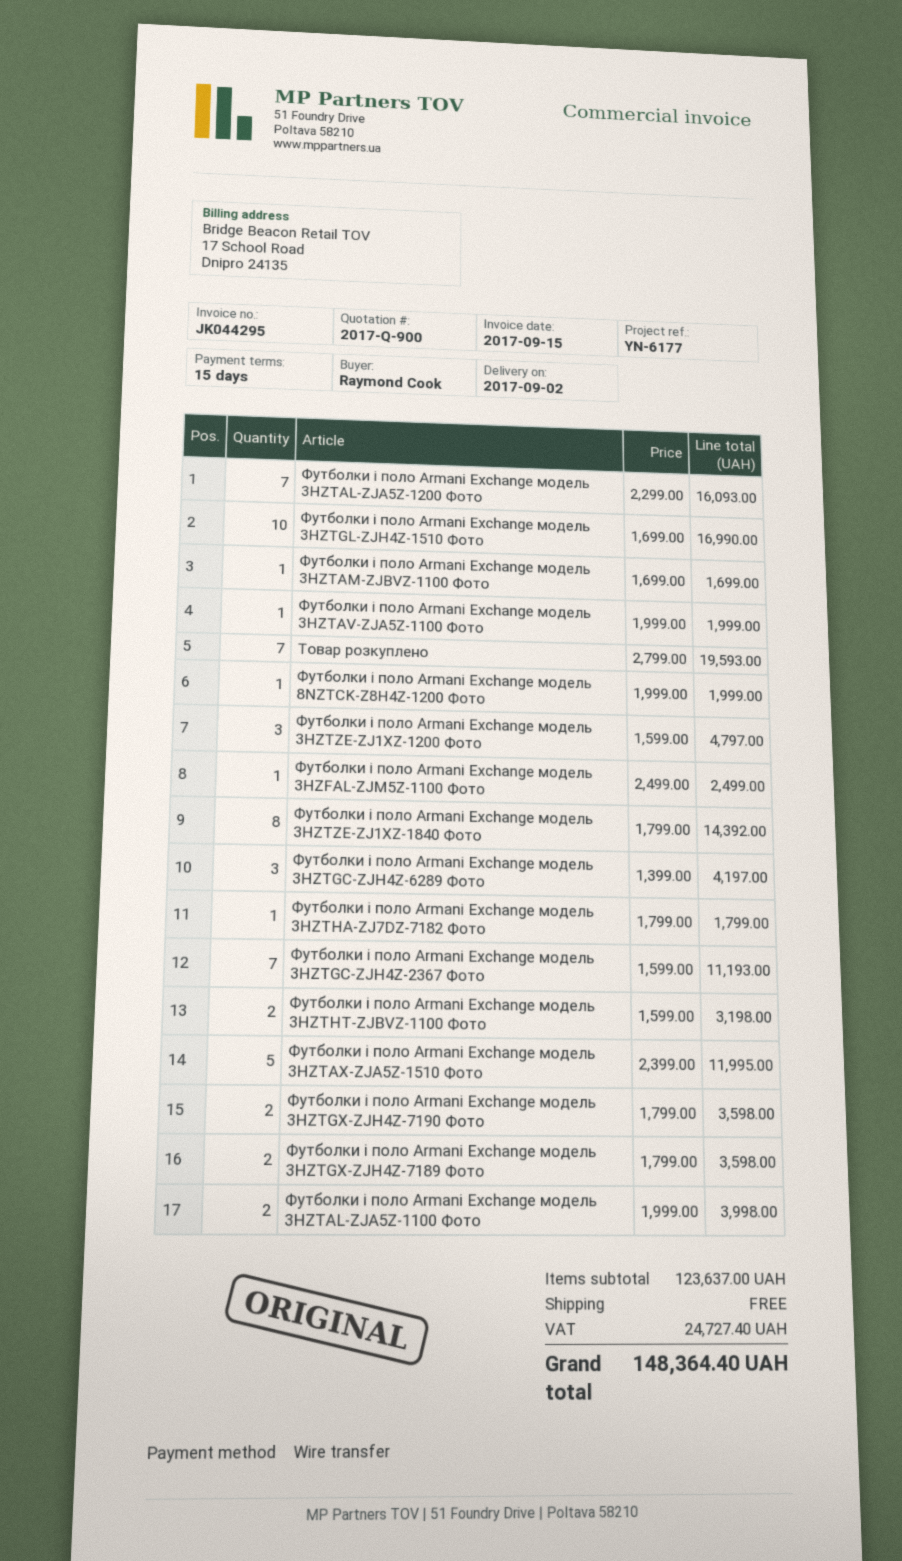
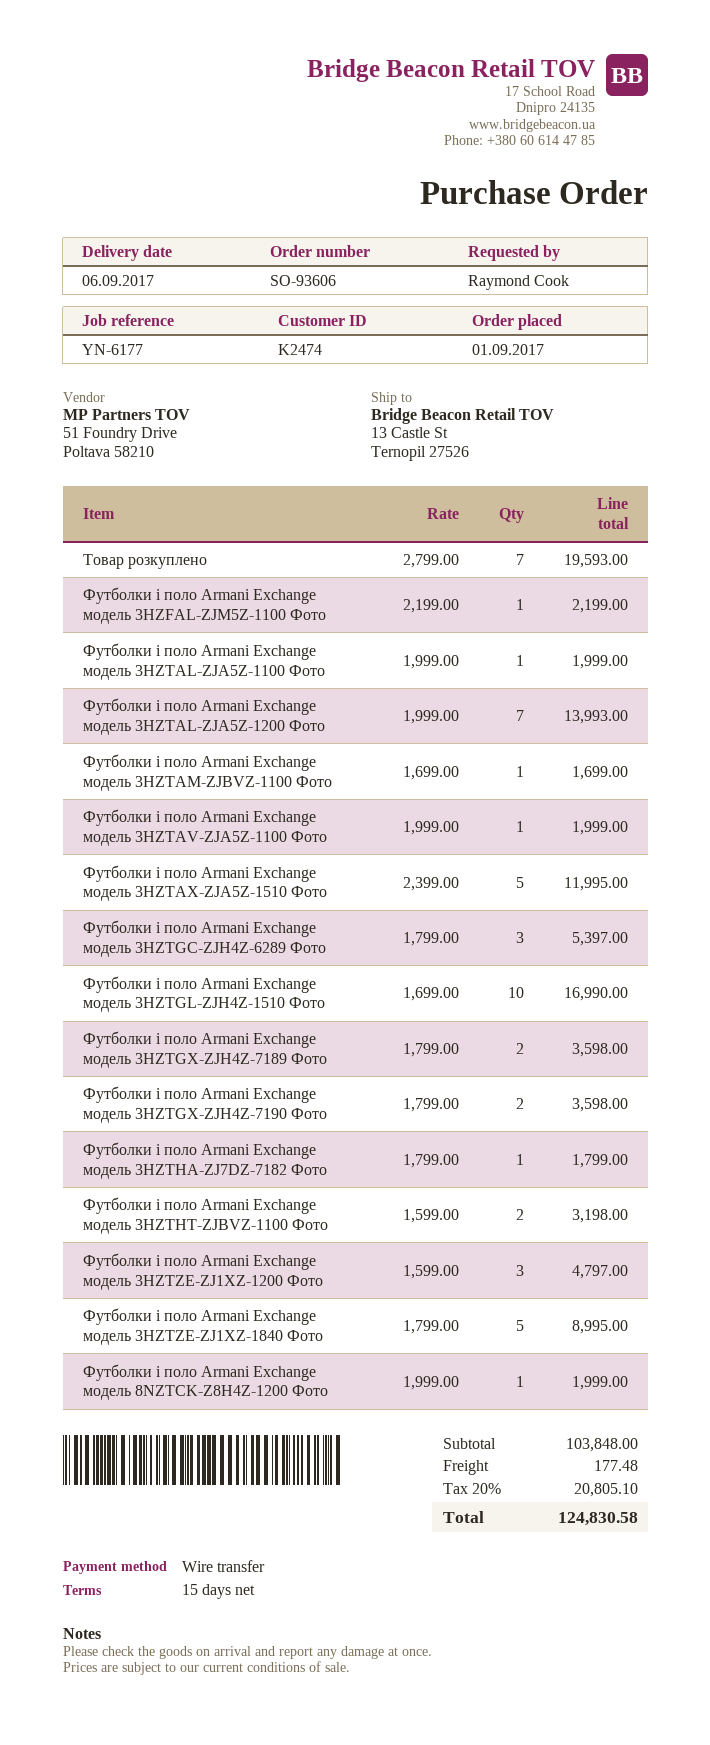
delivery date: 2017-09-02 -> 2017-09-06
Футболки і поло Armani Exchange модель 3HZTAL-ZJA5Z-1200 Фото: 7 x 2299.00 = 16093.00 -> 7 x 1999.00 = 13993.00
Футболки і поло Armani Exchange модель 3HZFAL-ZJM5Z-1100 Фото: 1 x 2499.00 = 2499.00 -> 1 x 2199.00 = 2199.00
Футболки і поло Armani Exchange модель 3HZTZE-ZJ1XZ-1840 Фото: 8 x 1799.00 = 14392.00 -> 5 x 1799.00 = 8995.00
Футболки і поло Armani Exchange модель 3HZTGC-ZJH4Z-6289 Фото: 3 x 1399.00 = 4197.00 -> 3 x 1799.00 = 5397.00
Футболки і поло Armani Exchange модель 3HZTGC-ZJH4Z-2367 Фото: 7 x 1599.00 = 11193.00 -> none
Футболки і поло Armani Exchange модель 3HZTAL-ZJA5Z-1100 Фото: 2 x 1999.00 = 3998.00 -> 1 x 1999.00 = 1999.00
subtotal: 123637.00 -> 103848.00
shipping: 0.00 -> 177.48
tax: 24727.40 -> 20805.10
total: 148364.40 -> 124830.58

